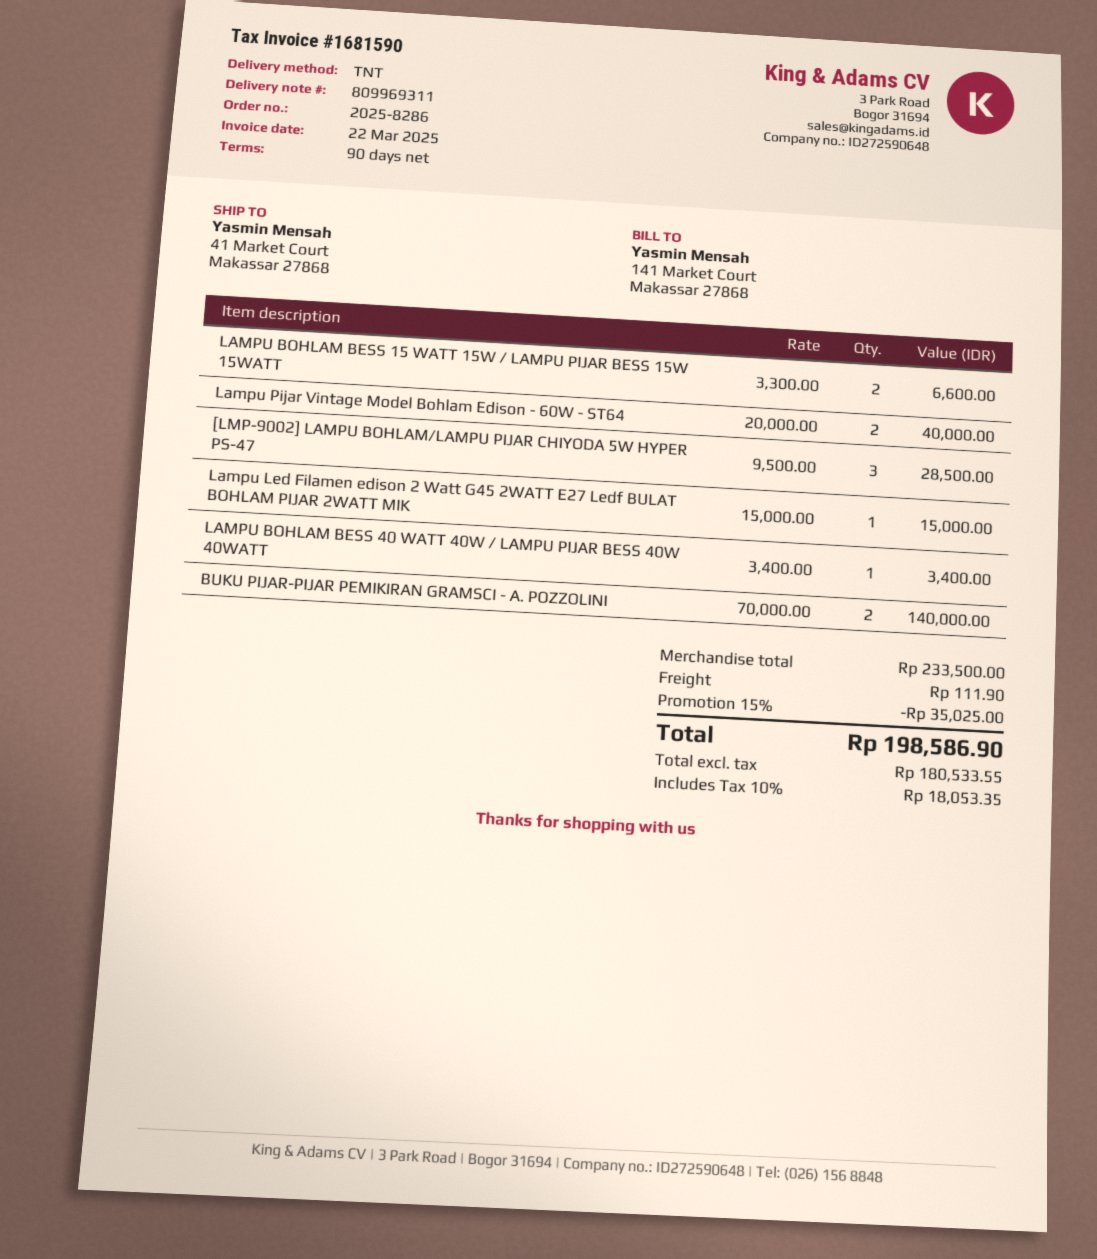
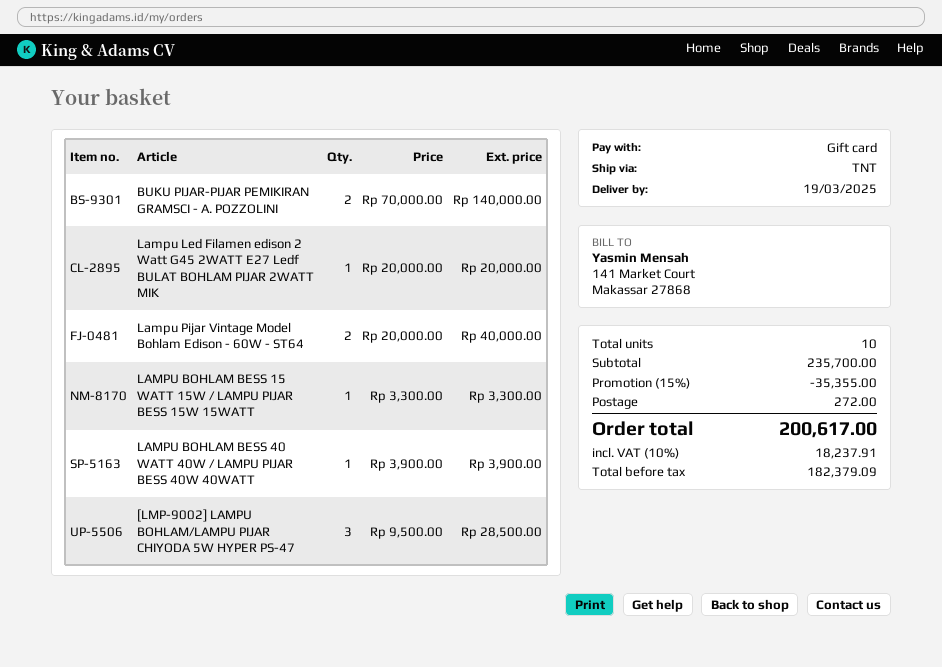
LAMPU BOHLAM BESS 15 WATT 15W / LAMPU PIJAR BESS 15W 15WATT: 2 x 3300.00 = 6600.00 -> 1 x 3300.00 = 3300.00
Lampu Led Filamen edison 2 Watt G45 2WATT E27 Ledf BULAT BOHLAM PIJAR 2WATT MIK: 1 x 15000.00 = 15000.00 -> 1 x 20000.00 = 20000.00
LAMPU BOHLAM BESS 40 WATT 40W / LAMPU PIJAR BESS 40W 40WATT: 1 x 3400.00 = 3400.00 -> 1 x 3900.00 = 3900.00
subtotal: 233500.00 -> 235700.00
discount: 15% = 35025.00 -> 15% = 35355.00
shipping: 111.90 -> 272.00
net: 180533.55 -> 182379.09
tax: 10% = 18053.35 -> 10% = 18237.91
total: 198586.90 -> 200617.00

